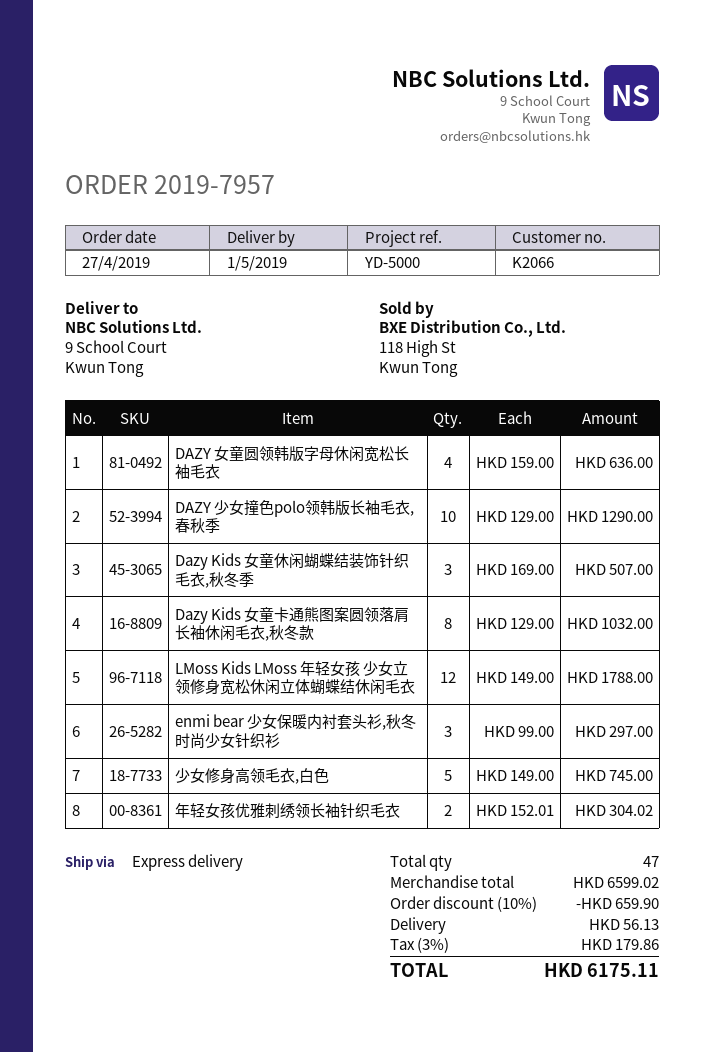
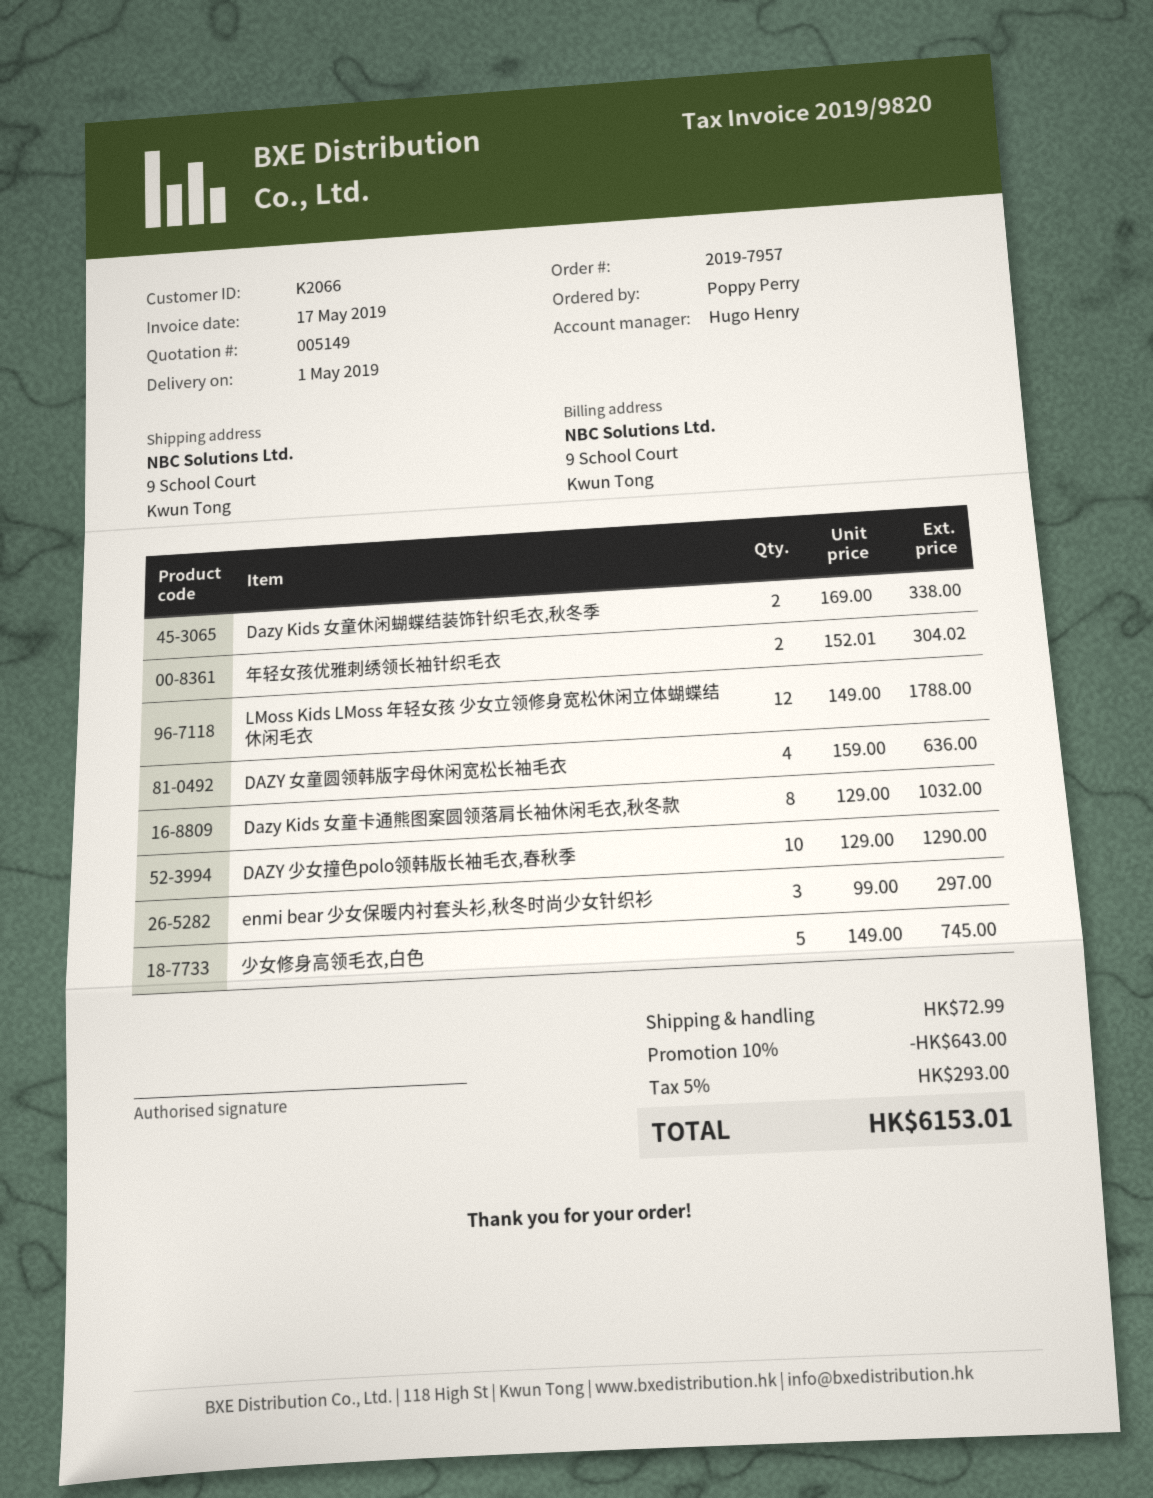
Dazy Kids 女童休闲蝴蝶结装饰针织毛衣,秋冬季: 3 x 169.00 = 507.00 -> 2 x 169.00 = 338.00
discount: 10% = 659.90 -> 10% = 643.00
shipping: 56.13 -> 72.99
tax: 3% = 179.86 -> 5% = 293.00
total: 6175.11 -> 6153.01

